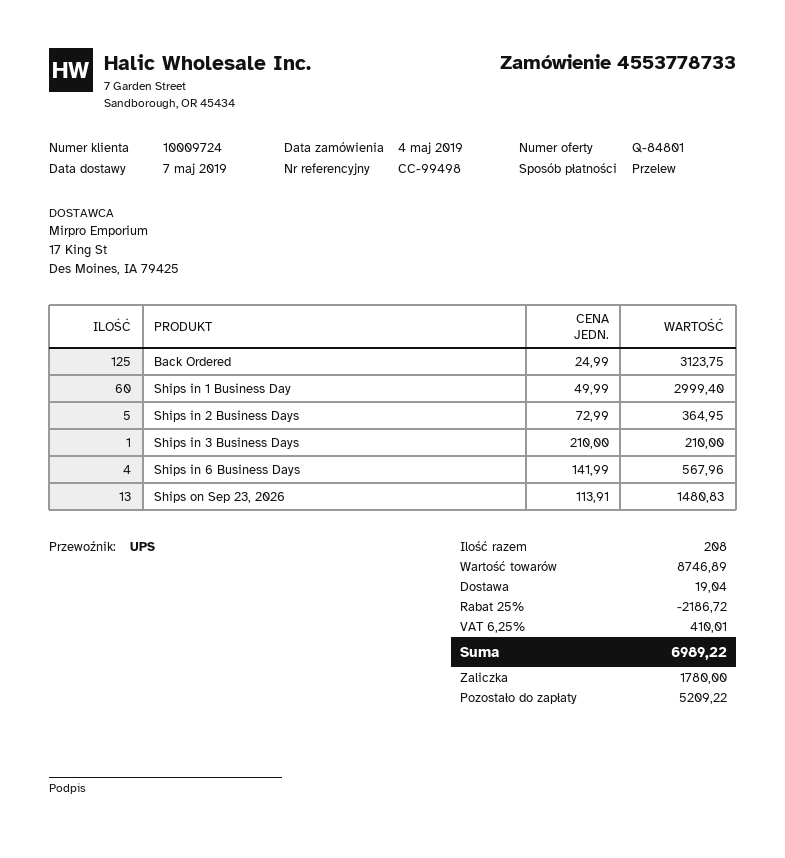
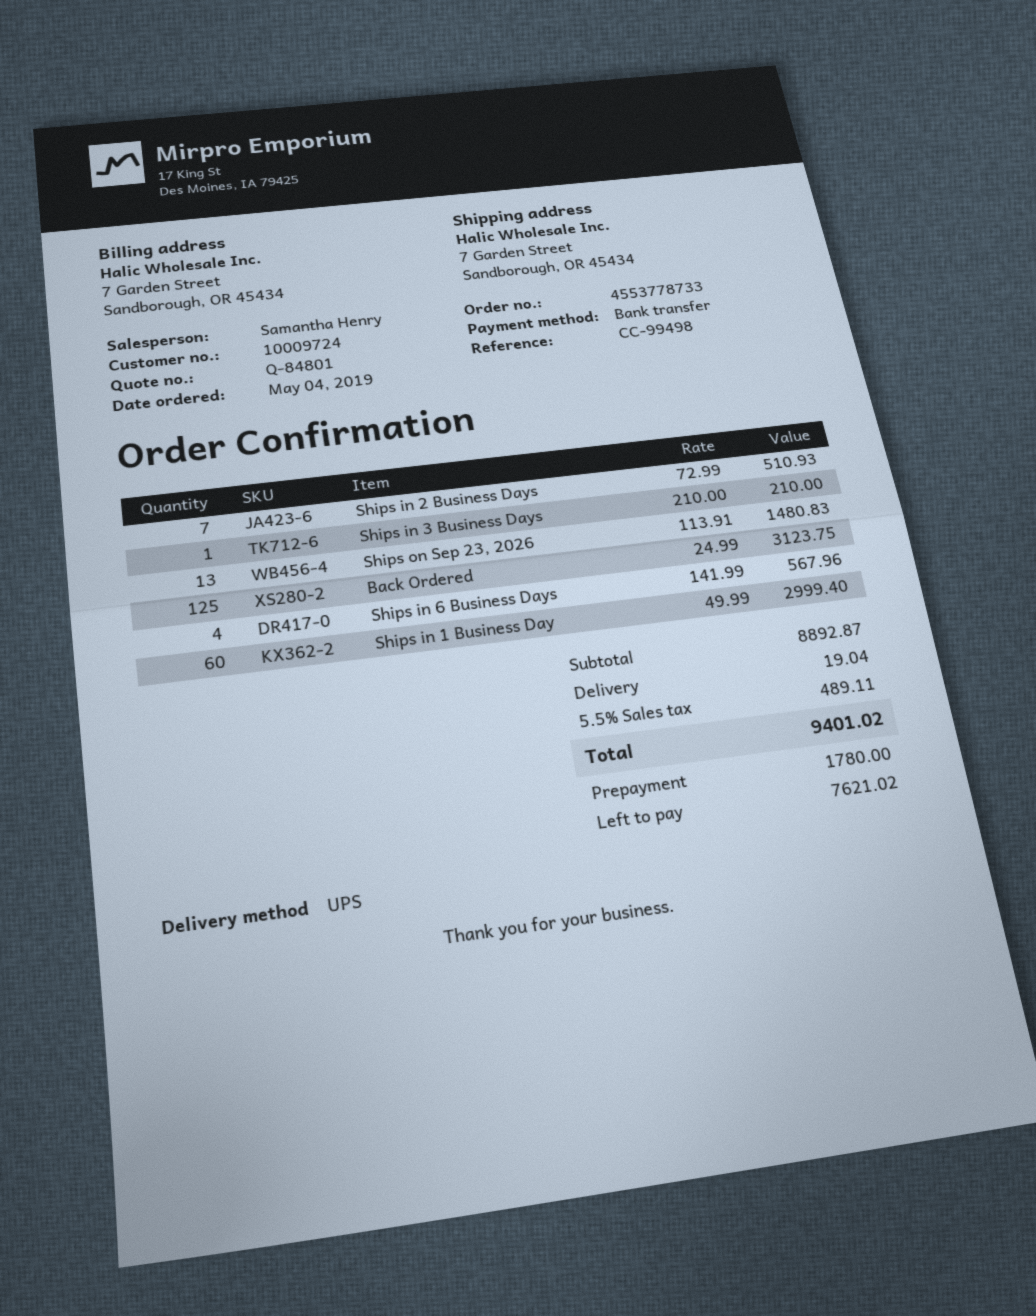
Ships in 2 Business Days: 5 x 72.99 = 364.95 -> 7 x 72.99 = 510.93
subtotal: 8746.89 -> 8892.87
discount: 25% = 2186.72 -> none
tax: 6.25% = 410.01 -> 5.5% = 489.11
total: 6989.22 -> 9401.02
balance: 5209.22 -> 7621.02

